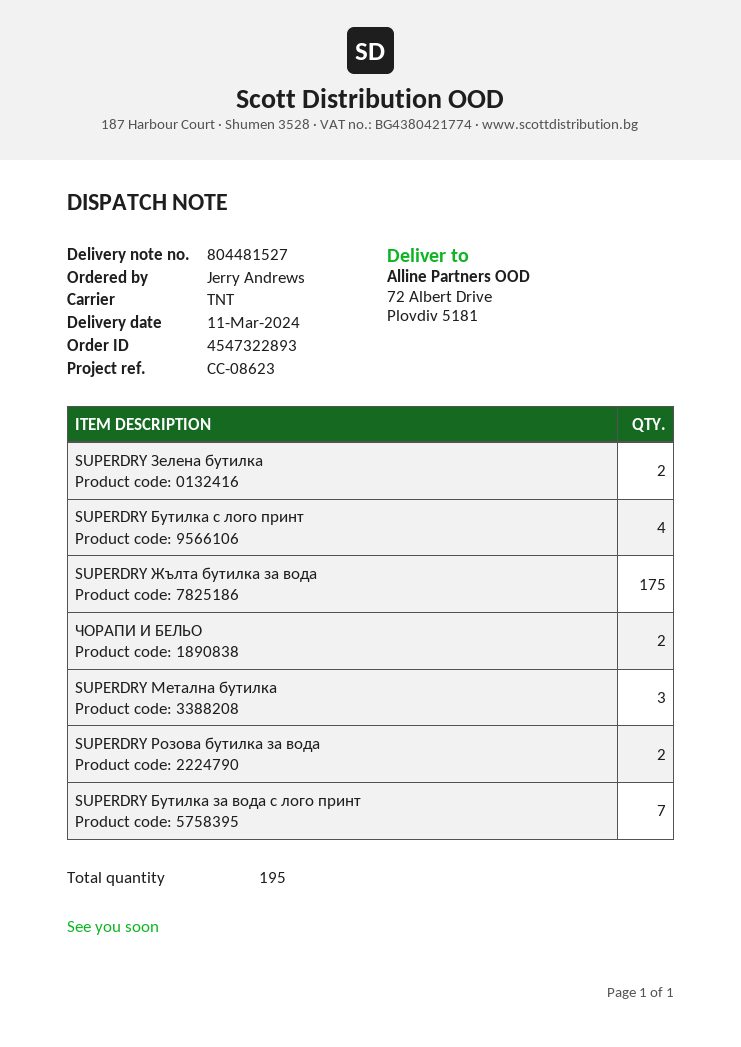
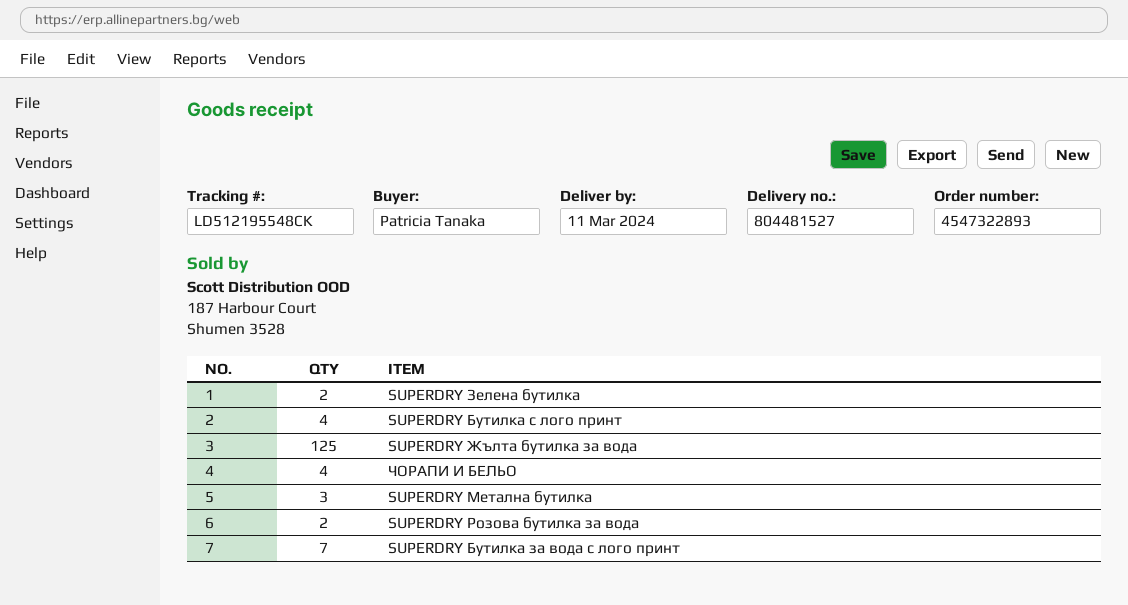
ordered by: Jerry Andrews -> Patricia Tanaka
SUPERDRY Жълта бутилка за вода: 175 -> 125
ЧОРАПИ И БЕЛЬО: 2 -> 4

